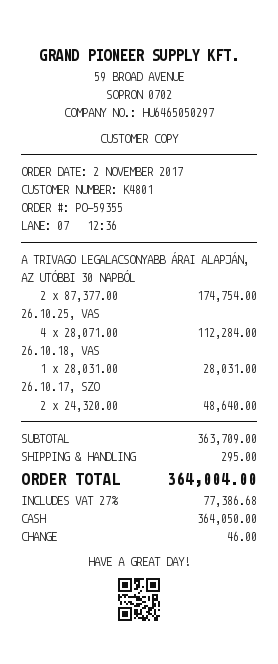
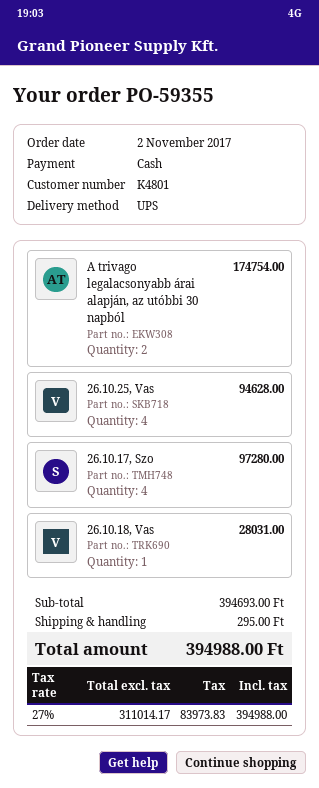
26.10.25, VAS: 4 for 112284.00 -> 4 for 94628.00
26.10.17, SZO: 2 for 48640.00 -> 4 for 97280.00
subtotal: 363709.00 -> 394693.00
tax: 27% = 77386.68 -> 27% = 83973.83
total: 364004.00 -> 394988.00

